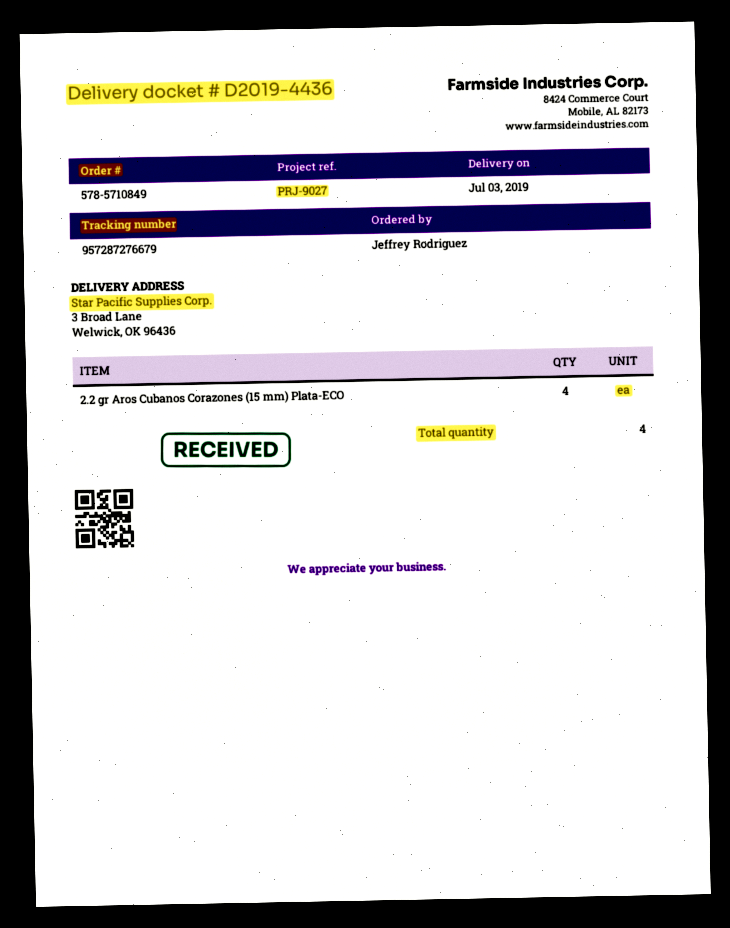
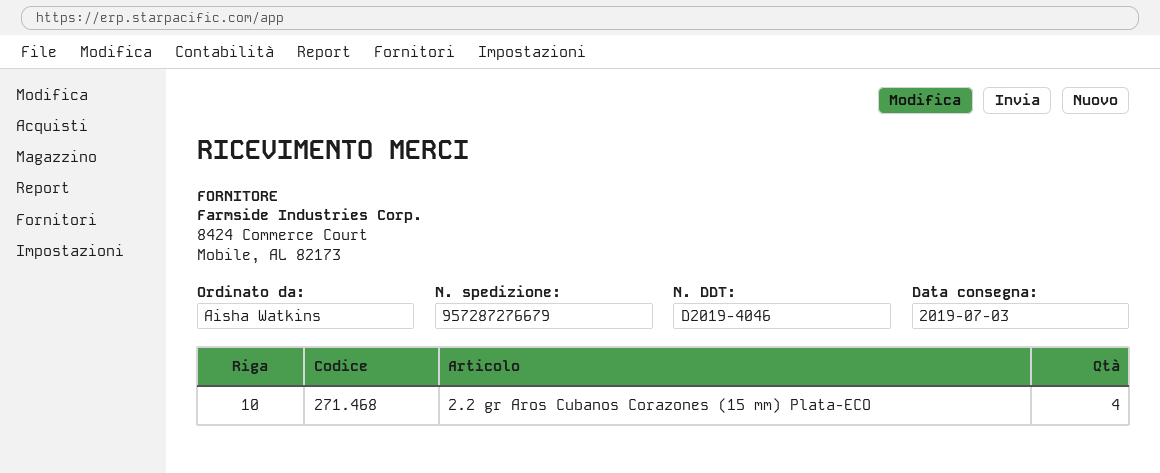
delivery note number: D2019-4436 -> D2019-4046
ordered by: Jeffrey Rodriguez -> Aisha Watkins

